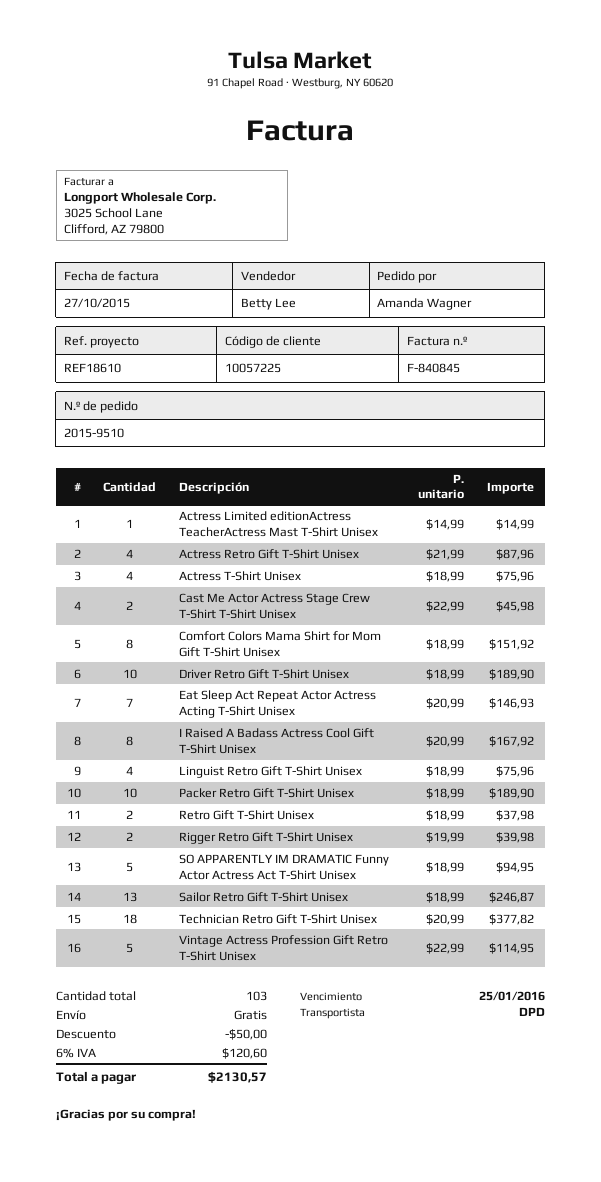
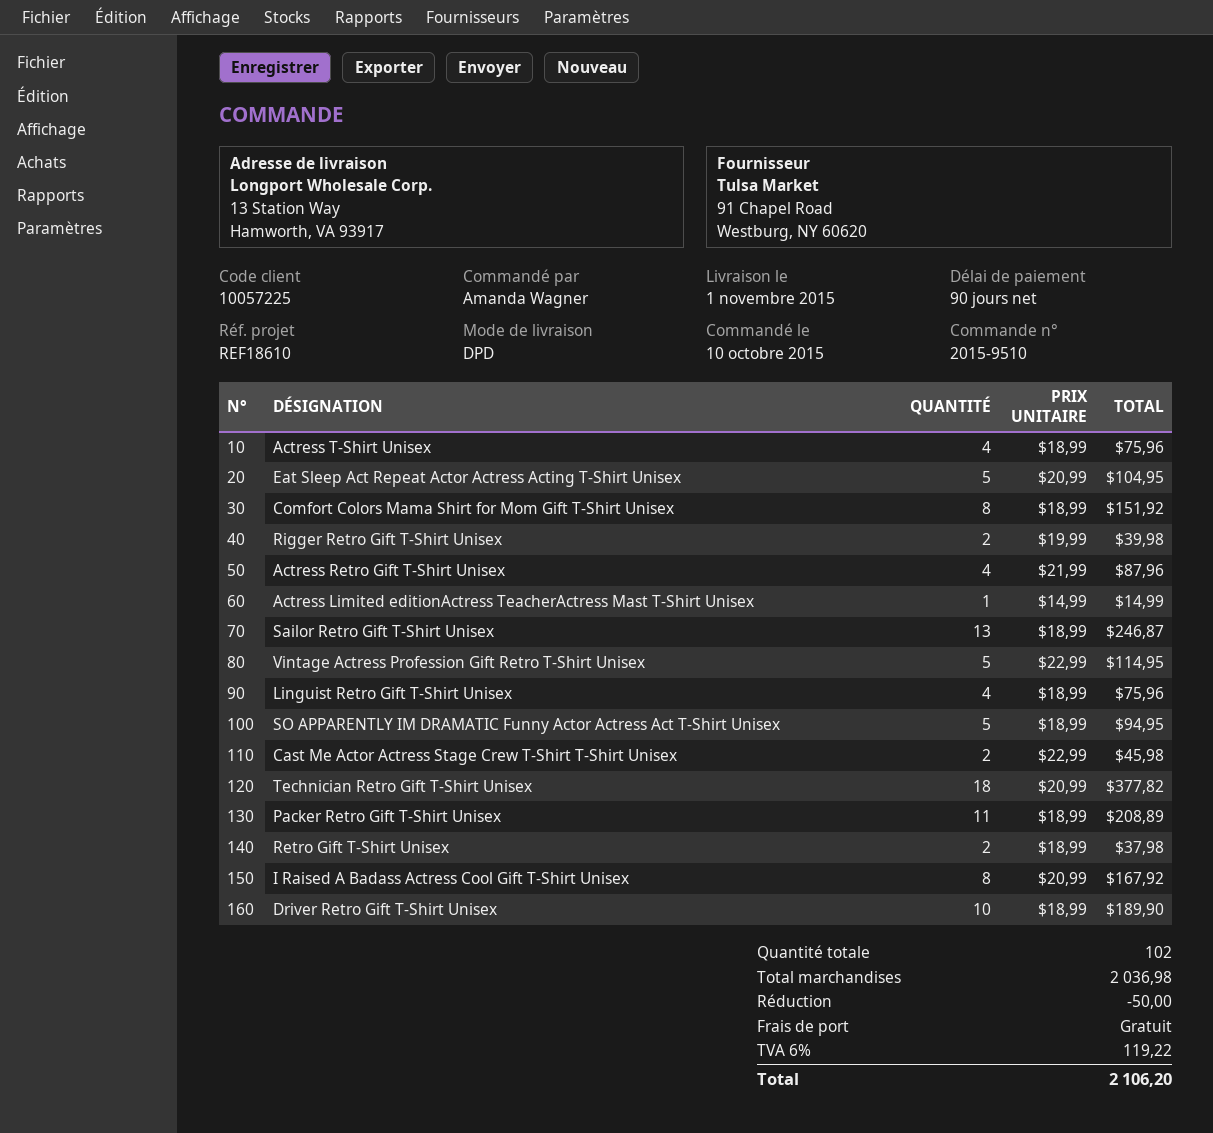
Eat Sleep Act Repeat Actor Actress Acting T-Shirt Unisex: 7 x 20.99 = 146.93 -> 5 x 20.99 = 104.95
Packer Retro Gift T-Shirt Unisex: 10 x 18.99 = 189.90 -> 11 x 18.99 = 208.89
total quantity: 103 -> 102
tax: 6% = 120.60 -> 6% = 119.22
total: 2130.57 -> 2106.20

